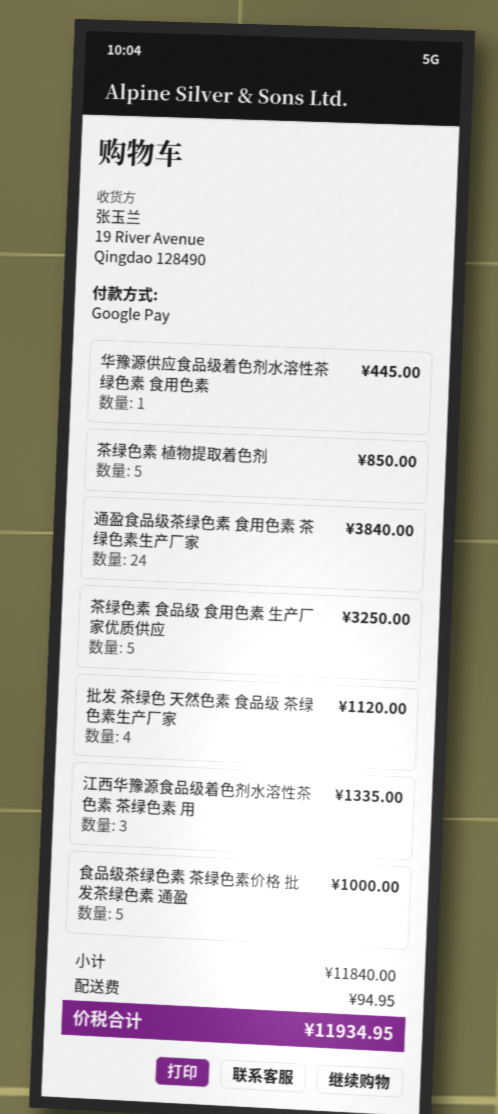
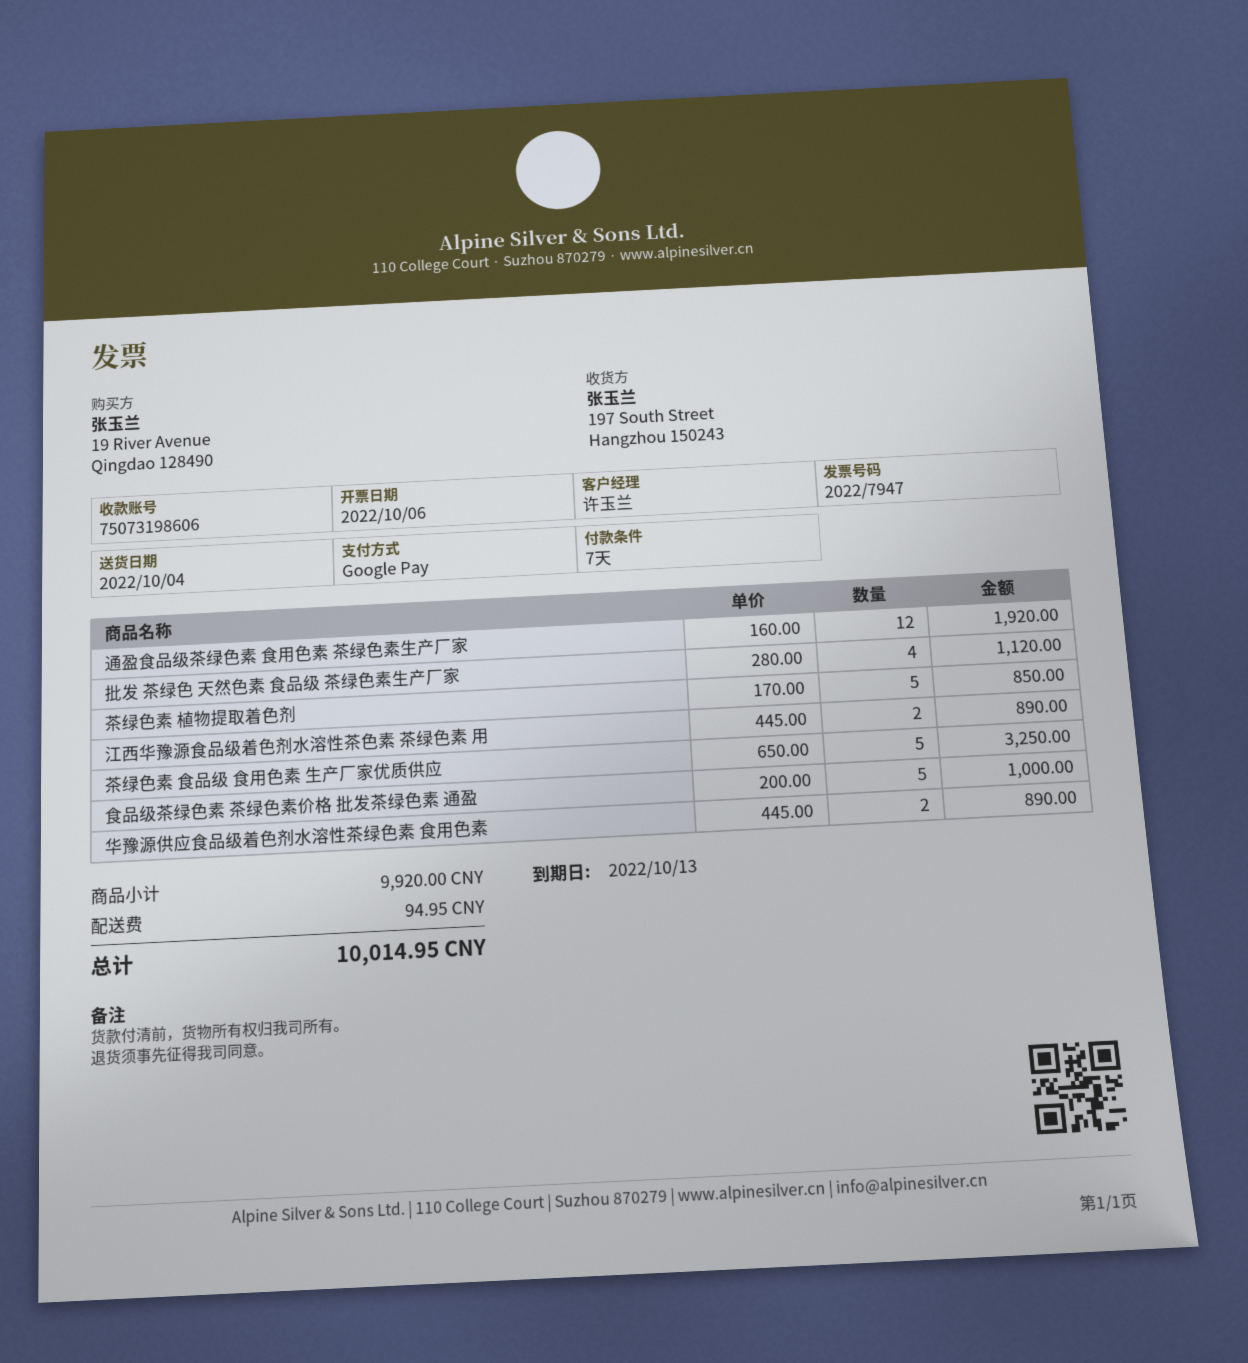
ship to: 19 River Avenue, Qingdao 128490 -> 197 South Street, Hangzhou 150243
华豫源供应食品级着色剂水溶性茶绿色素 食用色素: 1 for 445.00 -> 2 for 890.00
通盈食品级茶绿色素 食用色素 茶绿色素生产厂家: 24 for 3840.00 -> 12 for 1920.00
江西华豫源食品级着色剂水溶性茶色素 茶绿色素 用: 3 for 1335.00 -> 2 for 890.00
subtotal: 11840.00 -> 9920.00
total: 11934.95 -> 10014.95

